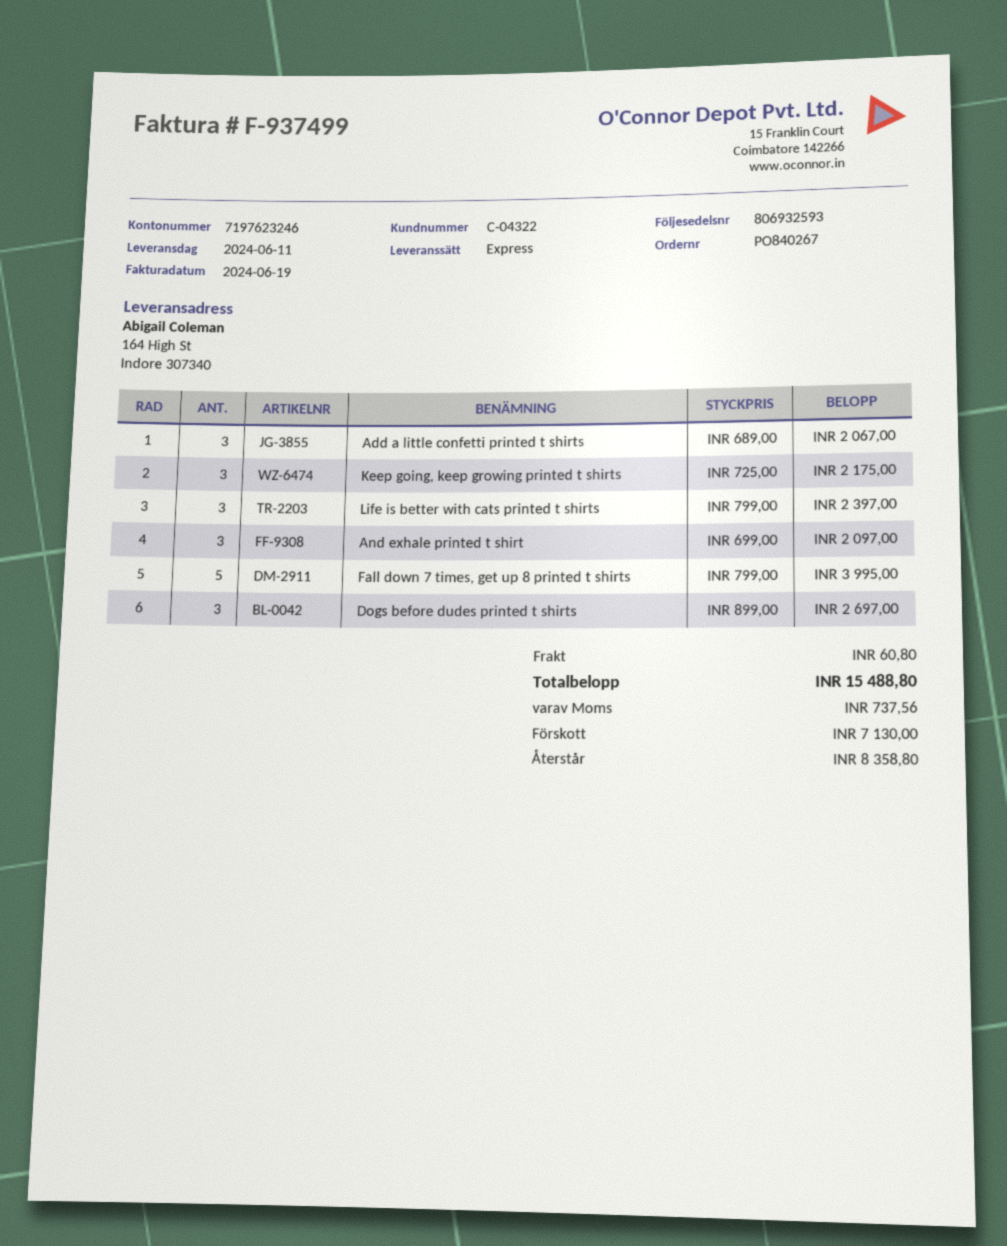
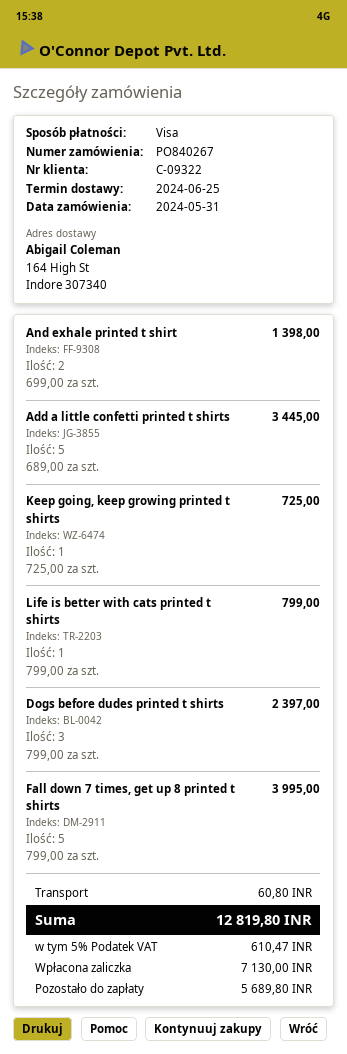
delivery date: 2024-06-11 -> 2024-06-25
customer number: C-04322 -> C-09322
Add a little confetti printed t shirts: 3 x 689.00 = 2067.00 -> 5 x 689.00 = 3445.00
Keep going, keep growing printed t shirts: 3 x 725.00 = 2175.00 -> 1 x 725.00 = 725.00
Life is better with cats printed t shirts: 3 x 799.00 = 2397.00 -> 1 x 799.00 = 799.00
And exhale printed t shirt: 3 x 699.00 = 2097.00 -> 2 x 699.00 = 1398.00
Dogs before dudes printed t shirts: 3 x 899.00 = 2697.00 -> 3 x 799.00 = 2397.00
tax: 737.56 -> 610.47
total: 15488.80 -> 12819.80
balance: 8358.80 -> 5689.80

